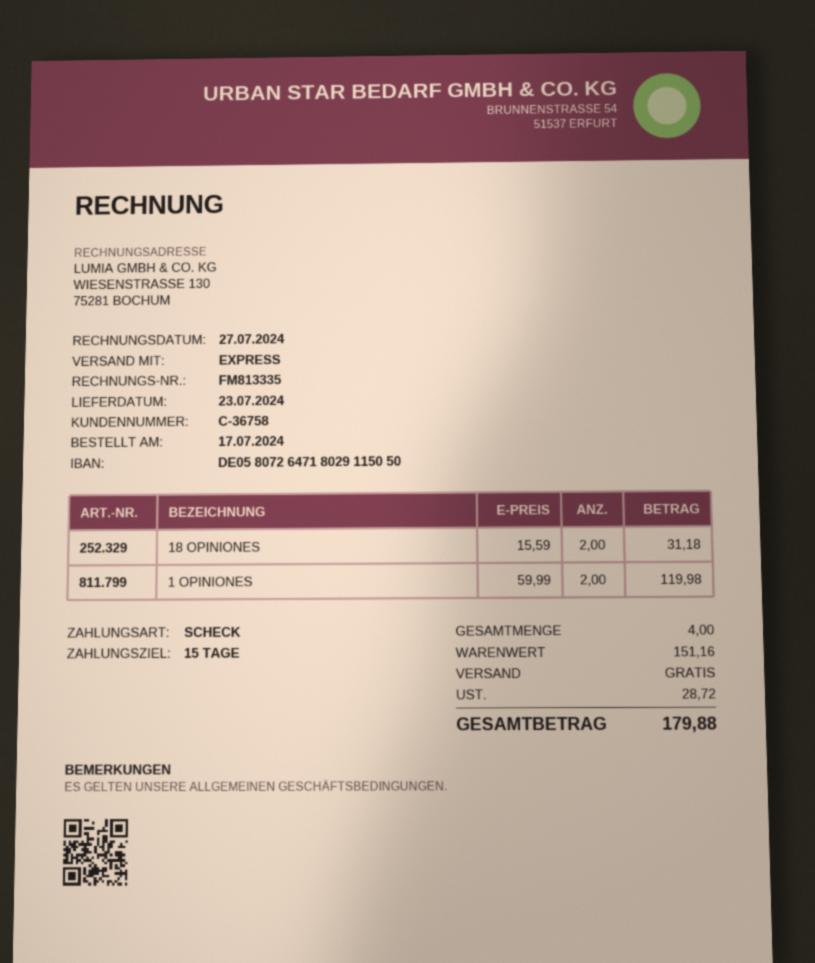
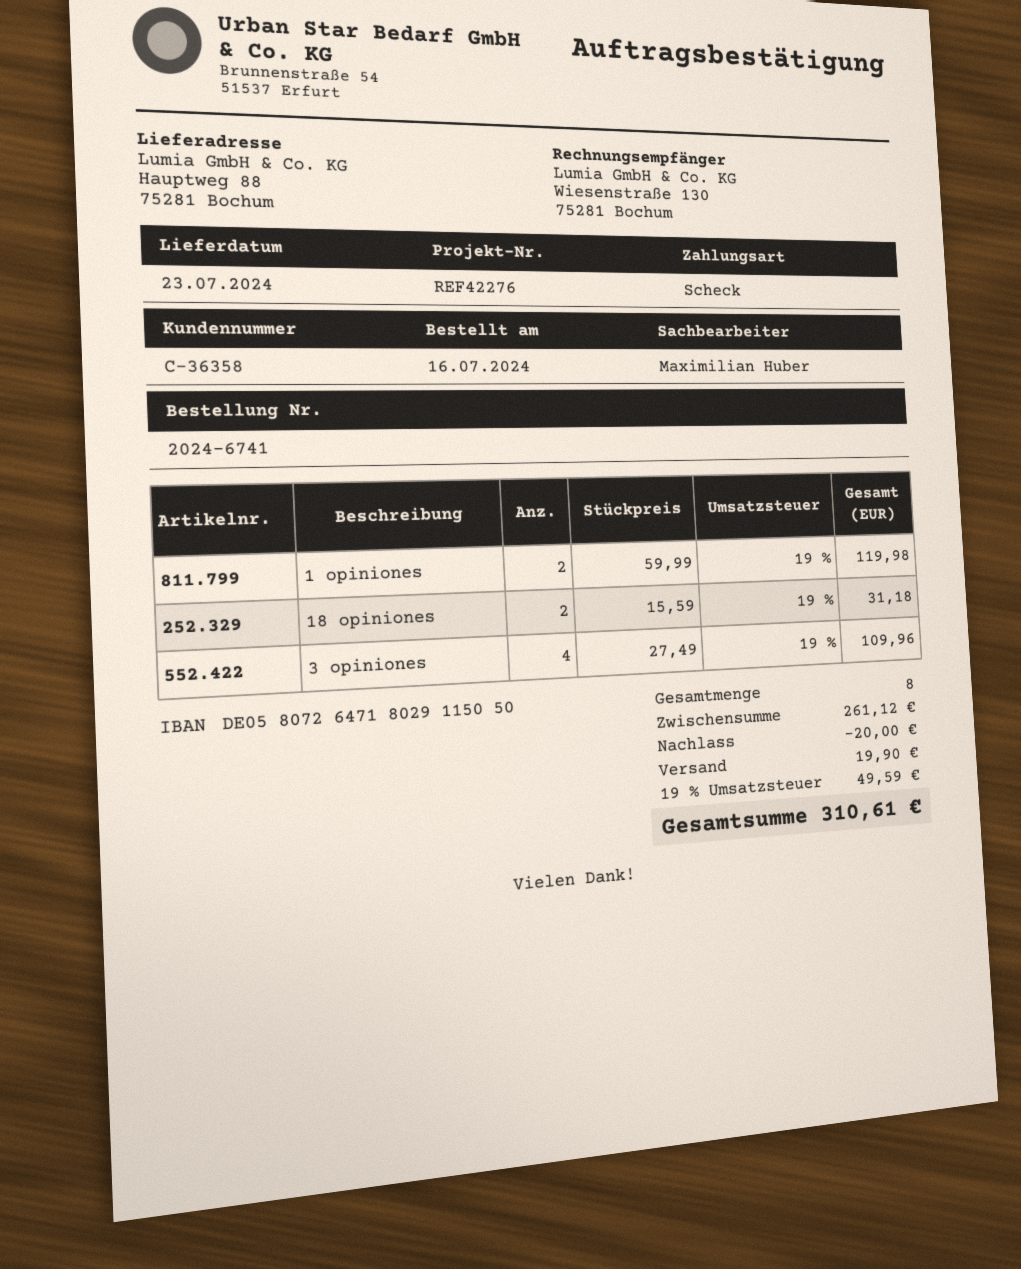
order date: 2024-07-17 -> 2024-07-16
customer number: C-36758 -> C-36358
3 opiniones: none -> 4 x 27.49 = 109.96
total quantity: 4 -> 8
subtotal: 151.16 -> 261.12
discount: none -> 20.00
shipping: 0.00 -> 19.90
tax: 28.72 -> 49.59
total: 179.88 -> 310.61

